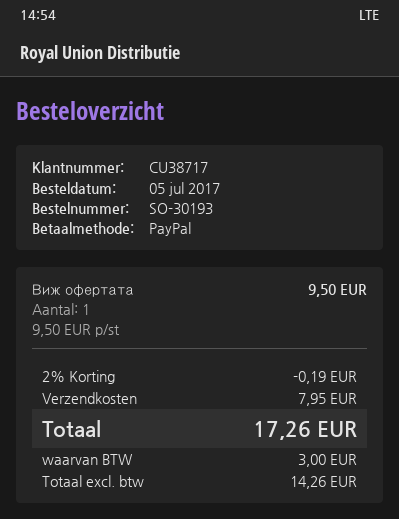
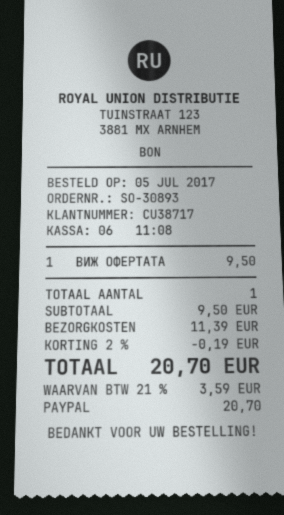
order number: SO-30193 -> SO-30893
shipping: 7.95 -> 11.39
tax: 3.00 -> 3.59
total: 17.26 -> 20.70

